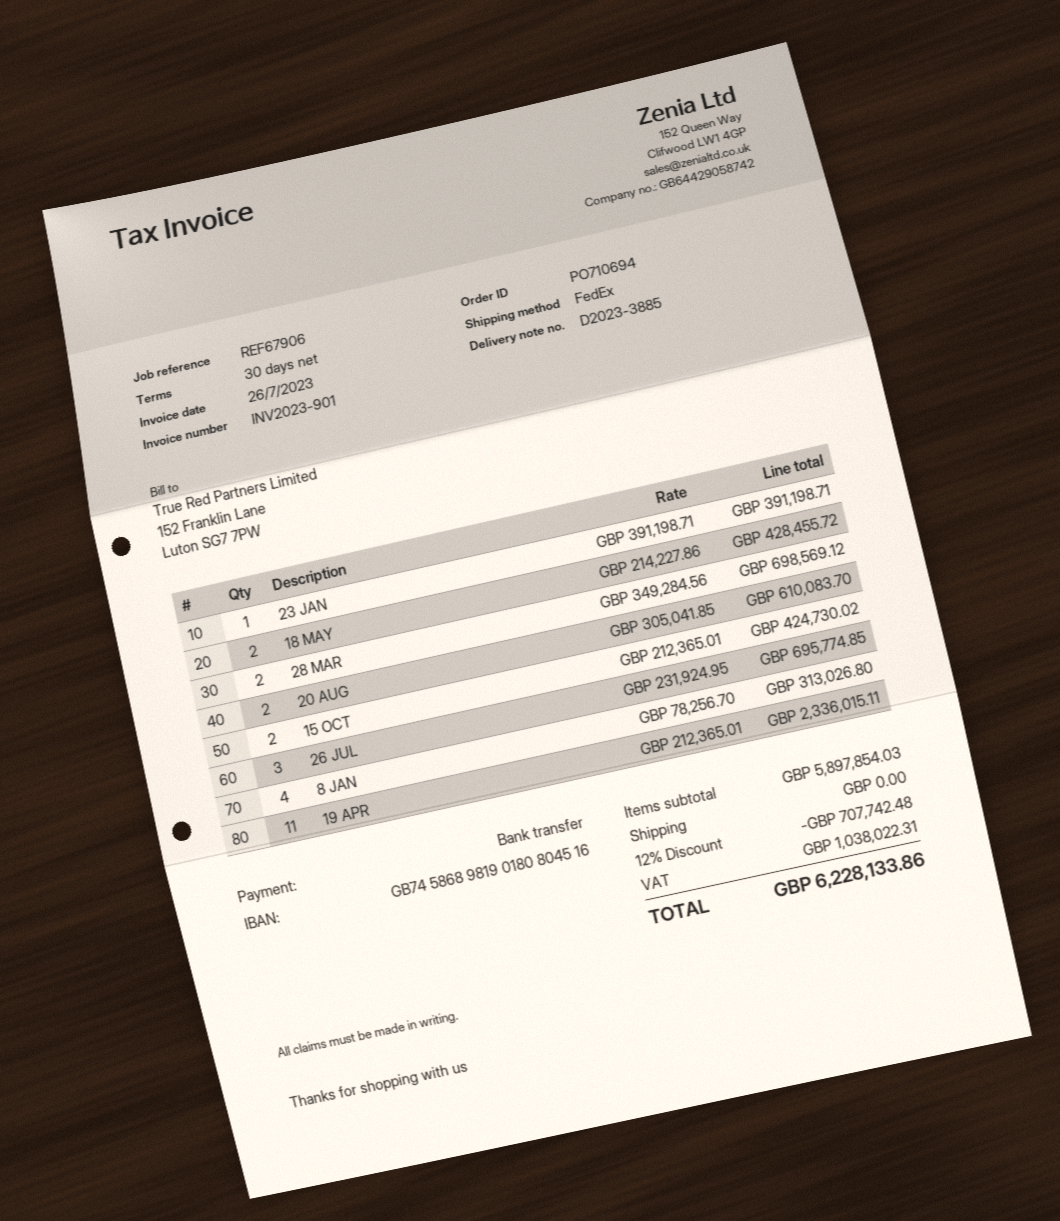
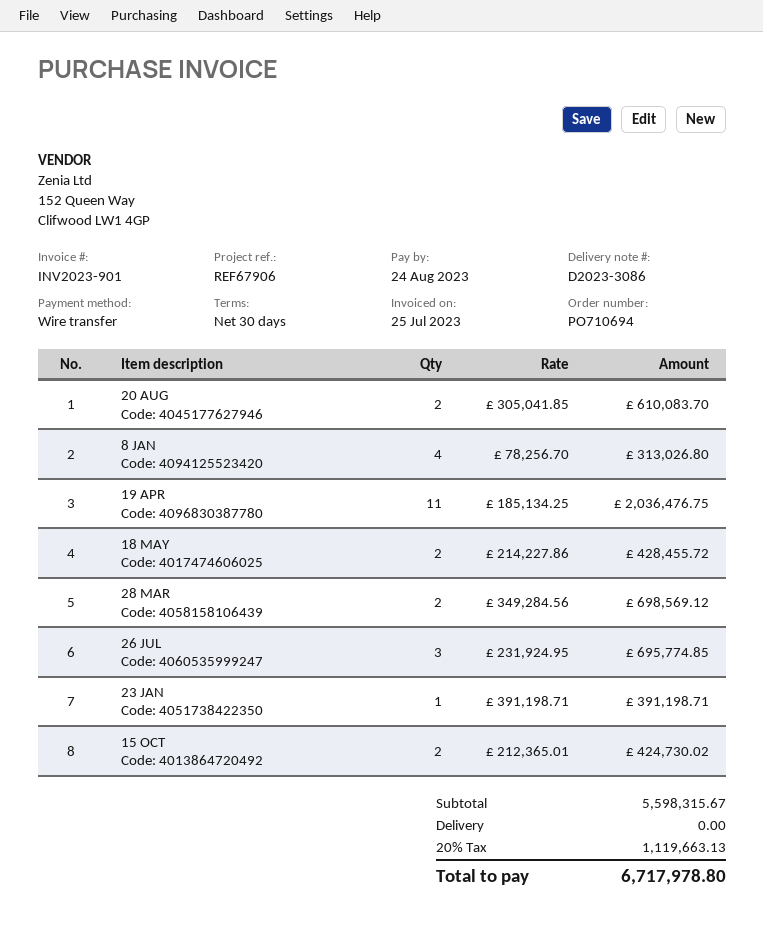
delivery note number: D2023-3885 -> D2023-3086
invoice date: 2023-07-26 -> 2023-07-25
19 APR: 11 x 212365.01 = 2336015.11 -> 11 x 185134.25 = 2036476.75
subtotal: 5897854.03 -> 5598315.67
discount: 12% = 707742.48 -> none
tax: 1038022.31 -> 1119663.13
total: 6228133.86 -> 6717978.80

